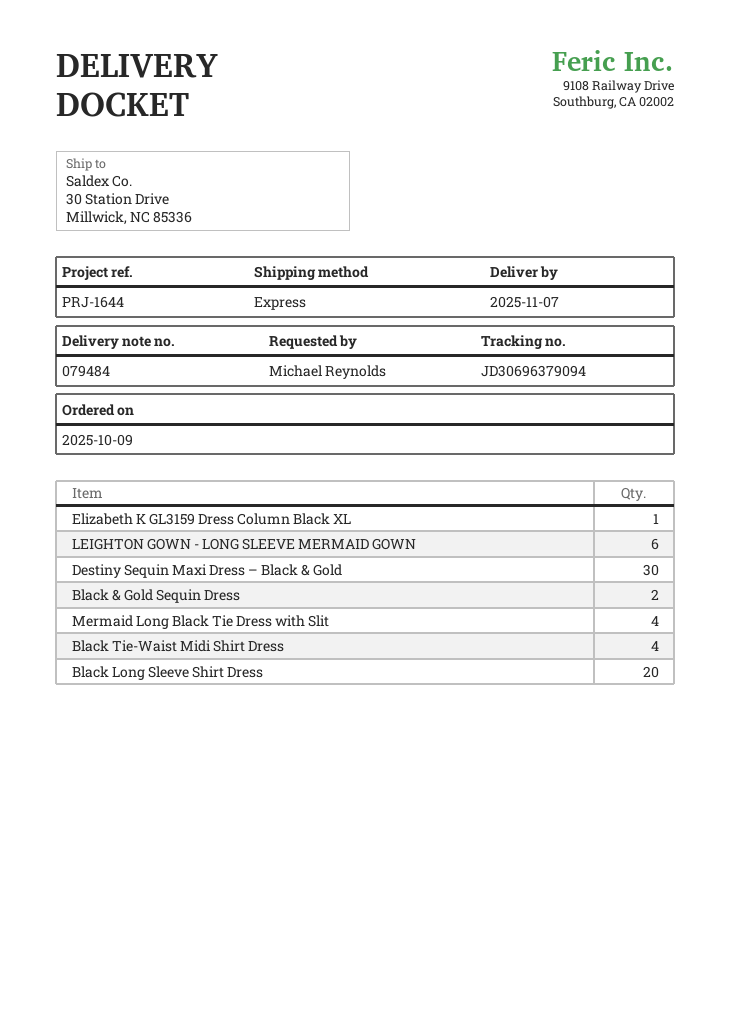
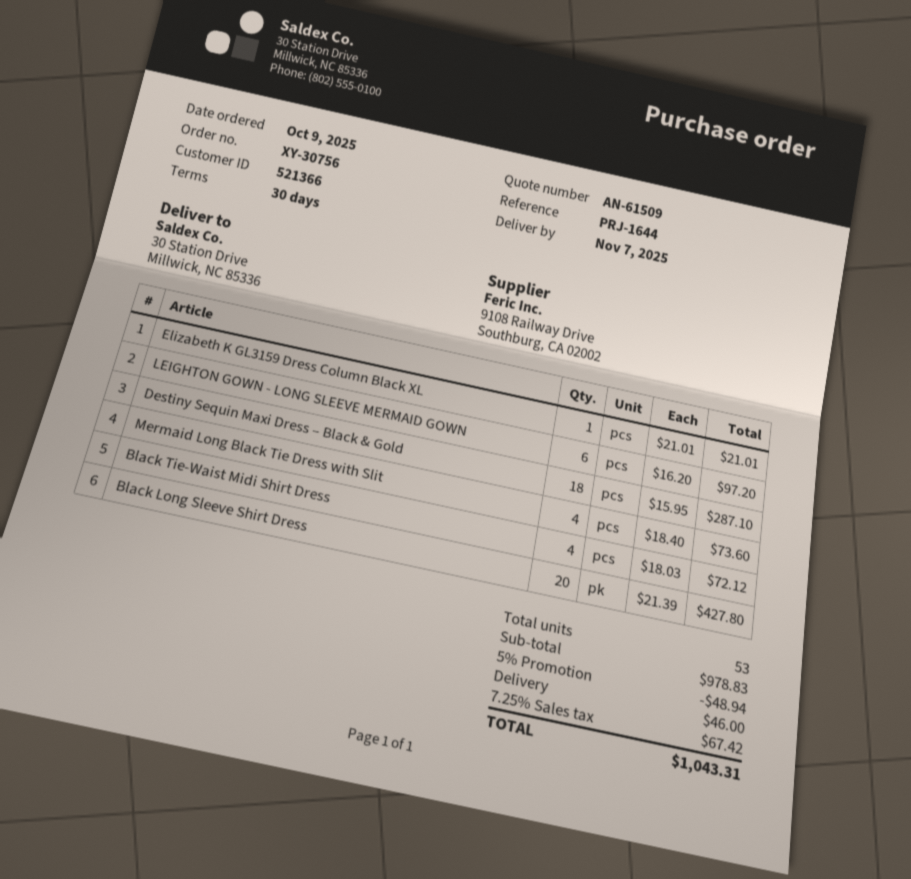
Destiny Sequin Maxi Dress – Black & Gold: 30 -> 18
Black & Gold Sequin Dress: 2 -> none

